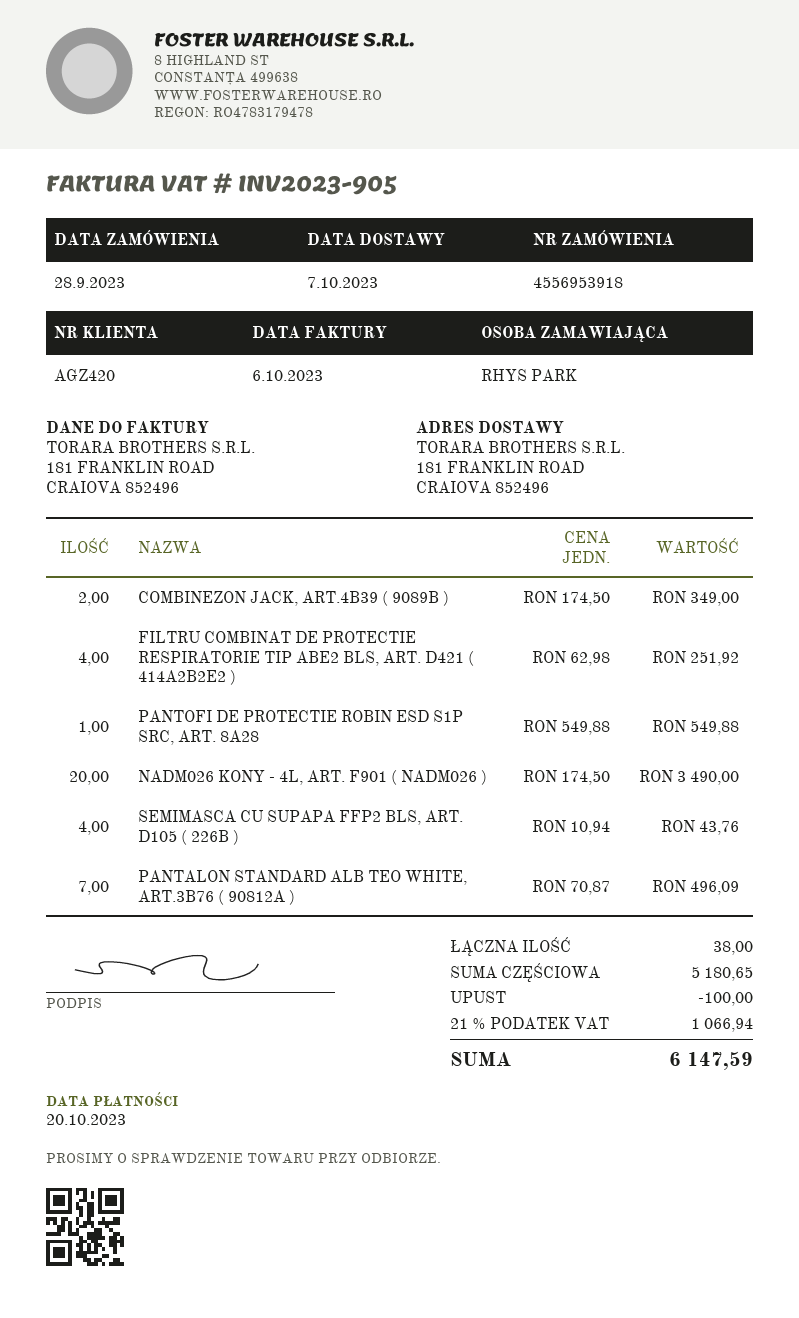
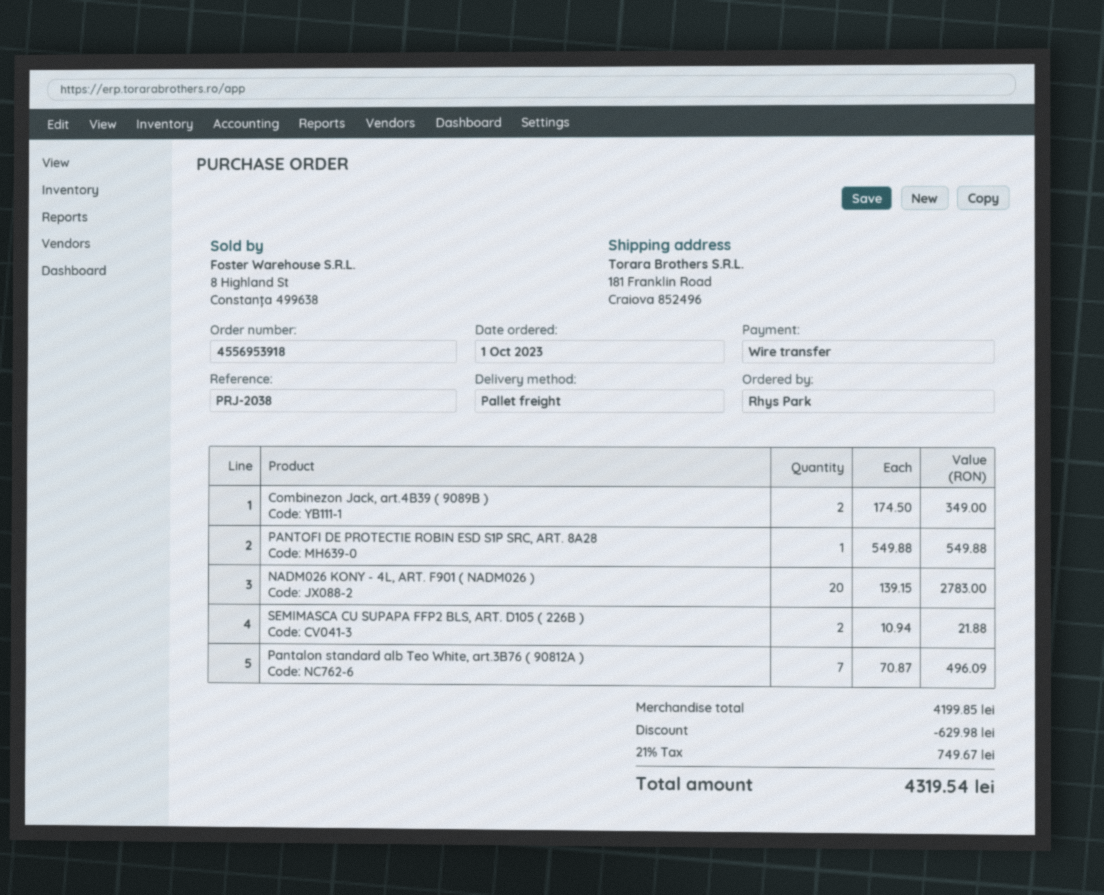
order date: 2023-09-28 -> 2023-10-01
FILTRU COMBINAT DE PROTECTIE RESPIRATORIE TIP ABE2 BLS, ART. D421 ( 414A2B2E2 ): 4 x 62.98 = 251.92 -> none
NADM026 KONY - 4L, ART. F901 ( NADM026 ): 20 x 174.50 = 3490.00 -> 20 x 139.15 = 2783.00
SEMIMASCA CU SUPAPA FFP2 BLS, ART. D105 ( 226B ): 4 x 10.94 = 43.76 -> 2 x 10.94 = 21.88
subtotal: 5180.65 -> 4199.85
discount: 100.00 -> 629.98
tax: 21% = 1066.94 -> 21% = 749.67
total: 6147.59 -> 4319.54

